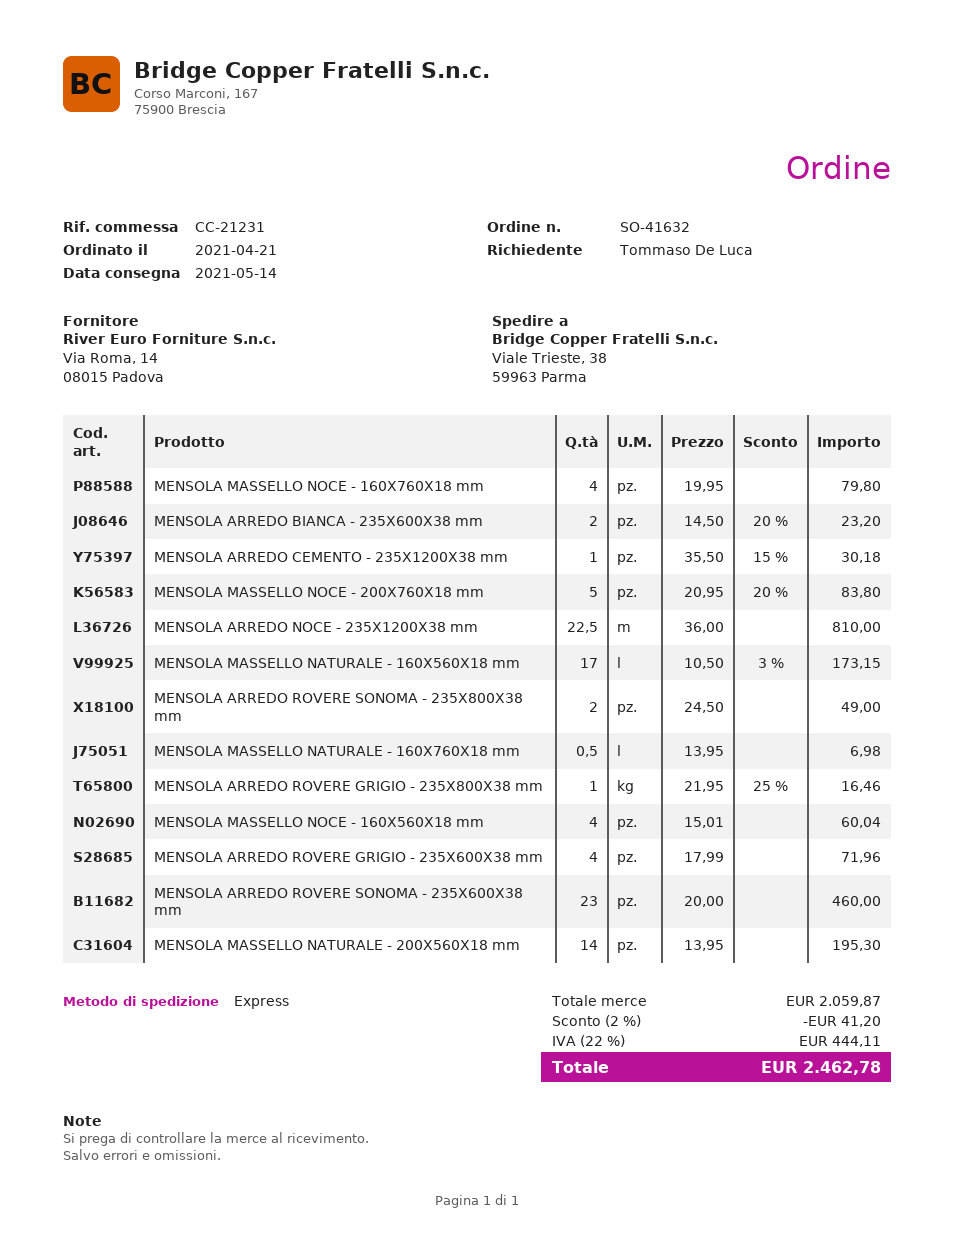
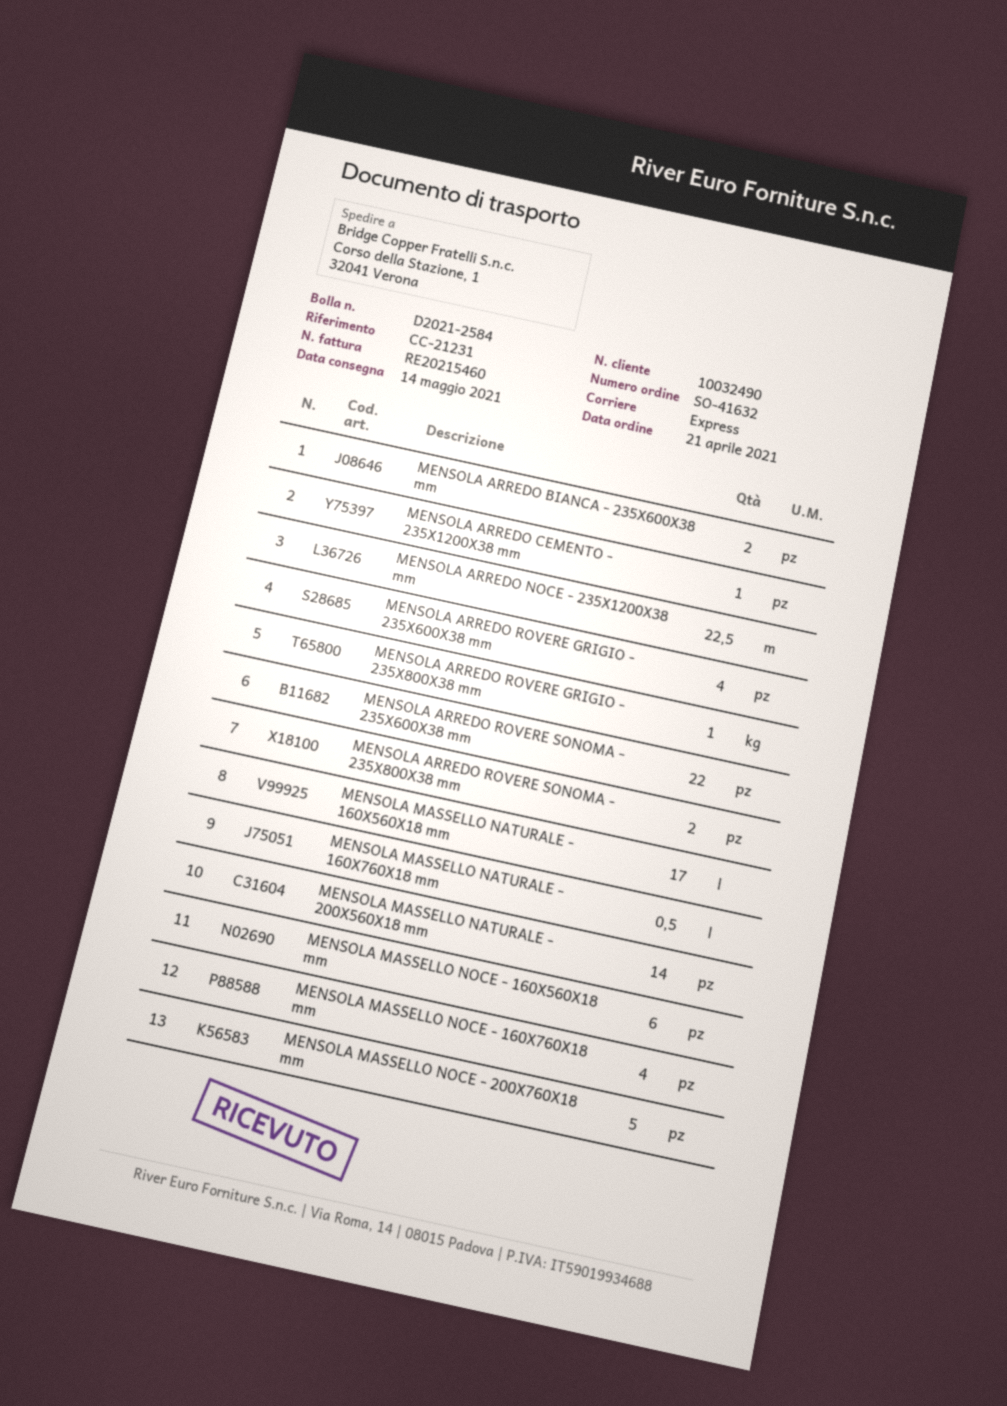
ship to: Viale Trieste, 38, 59963 Parma -> Corso della Stazione, 1, 32041 Verona
MENSOLA MASSELLO NOCE - 160X560X18 mm: 4 -> 6
MENSOLA ARREDO ROVERE SONOMA - 235X600X38 mm: 23 -> 22

